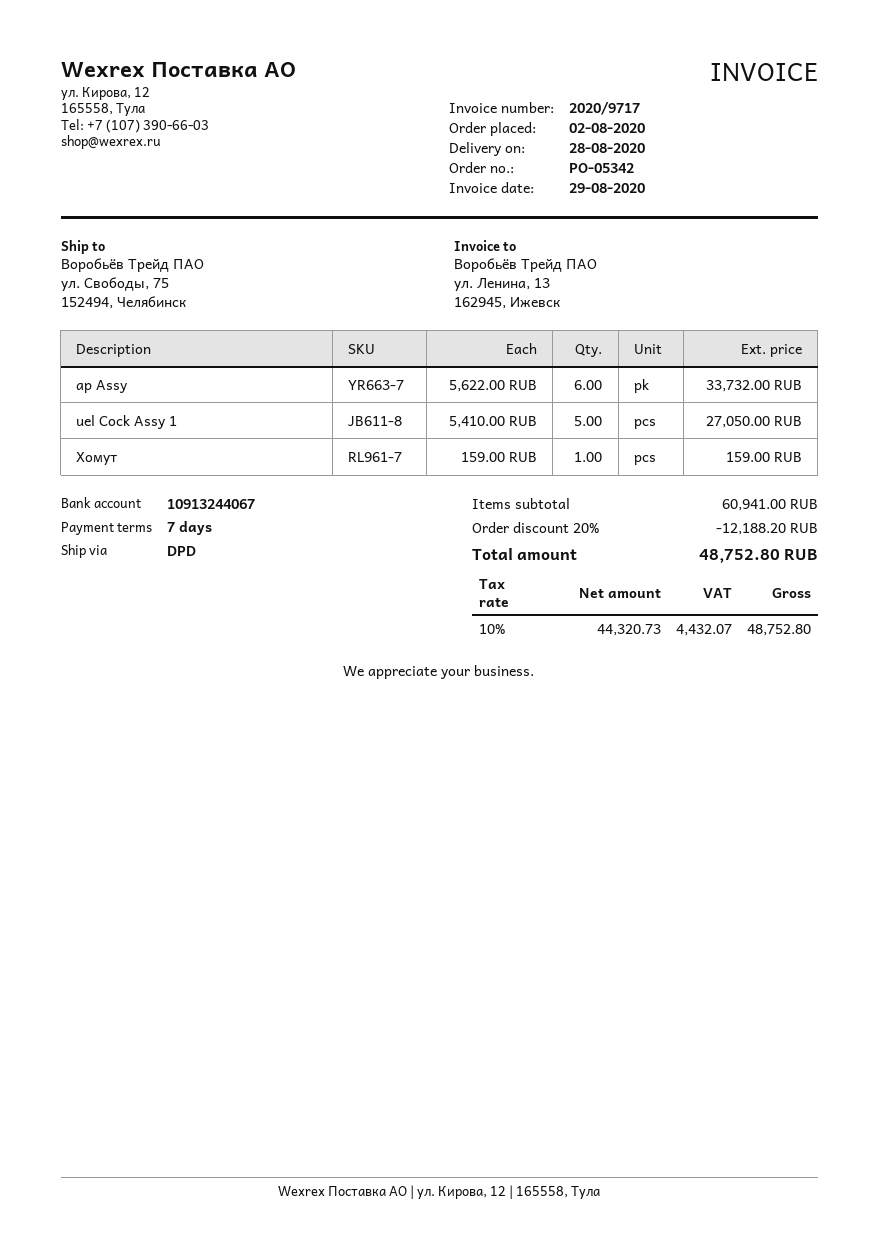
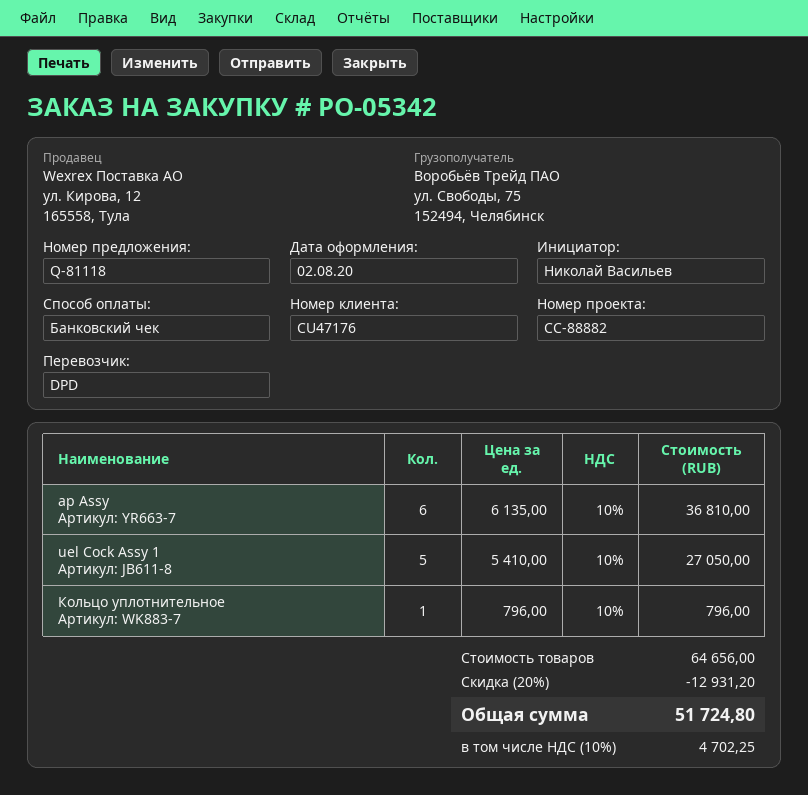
ap Assy: 6 x 5622.00 = 33732.00 -> 6 x 6135.00 = 36810.00
Хомут: 1 x 159.00 = 159.00 -> none
Кольцо уплотнительное: none -> 1 x 796.00 = 796.00
subtotal: 60941.00 -> 64656.00
discount: 20% = 12188.20 -> 20% = 12931.20
tax: 10% = 4432.07 -> 10% = 4702.25
total: 48752.80 -> 51724.80

